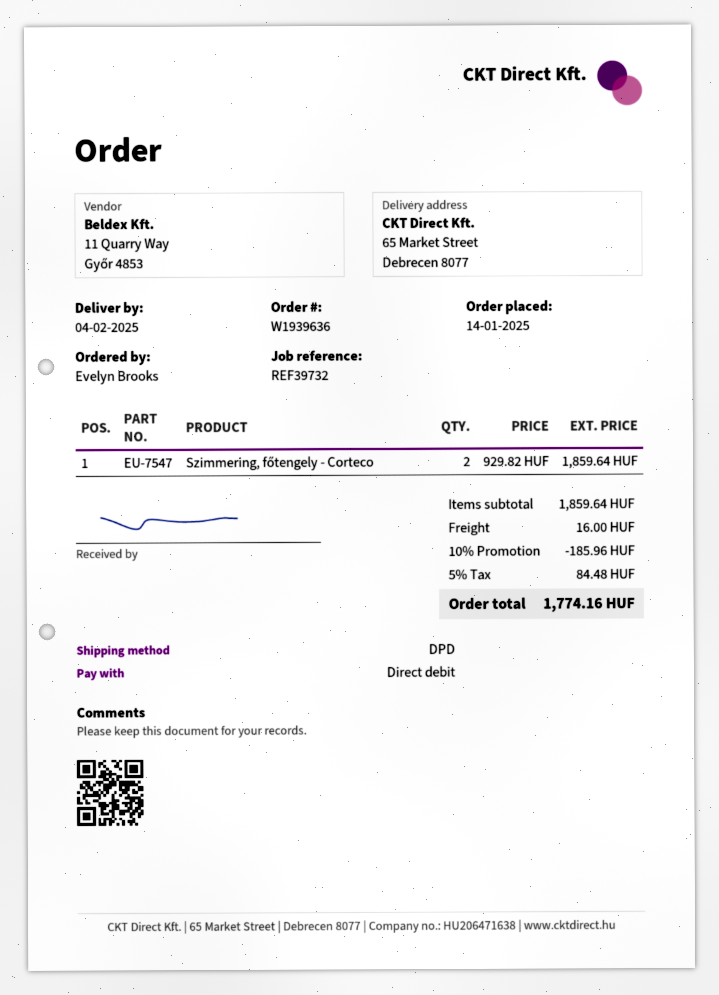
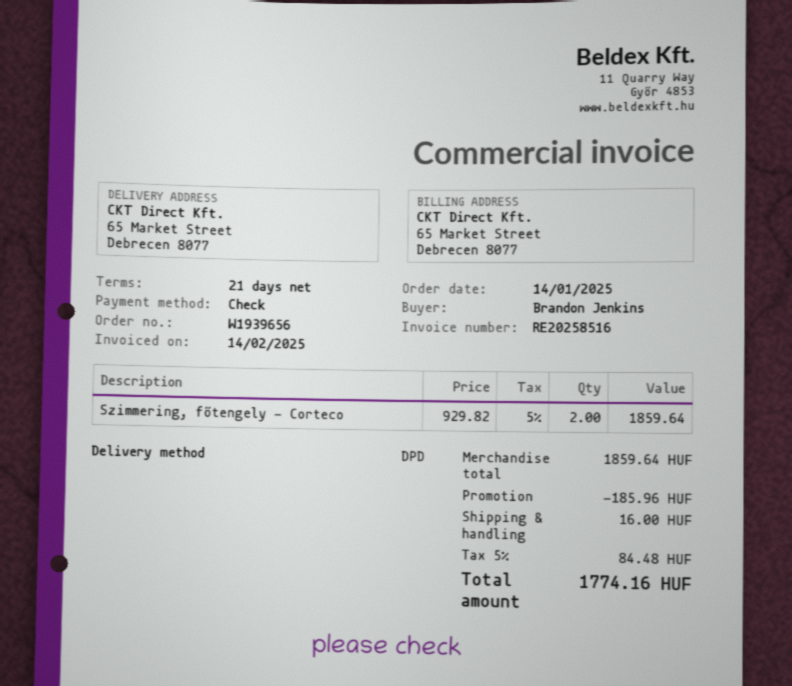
order number: W1939636 -> W1939656
ordered by: Evelyn Brooks -> Brandon Jenkins
payment method: direct debit -> cheque

